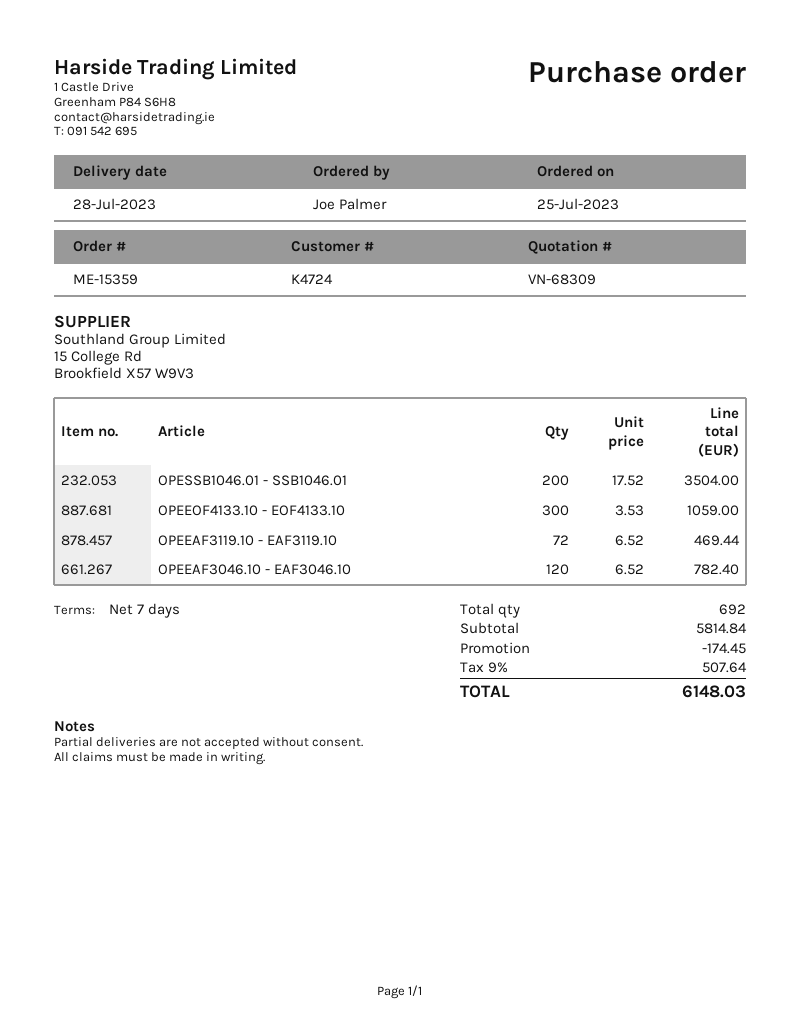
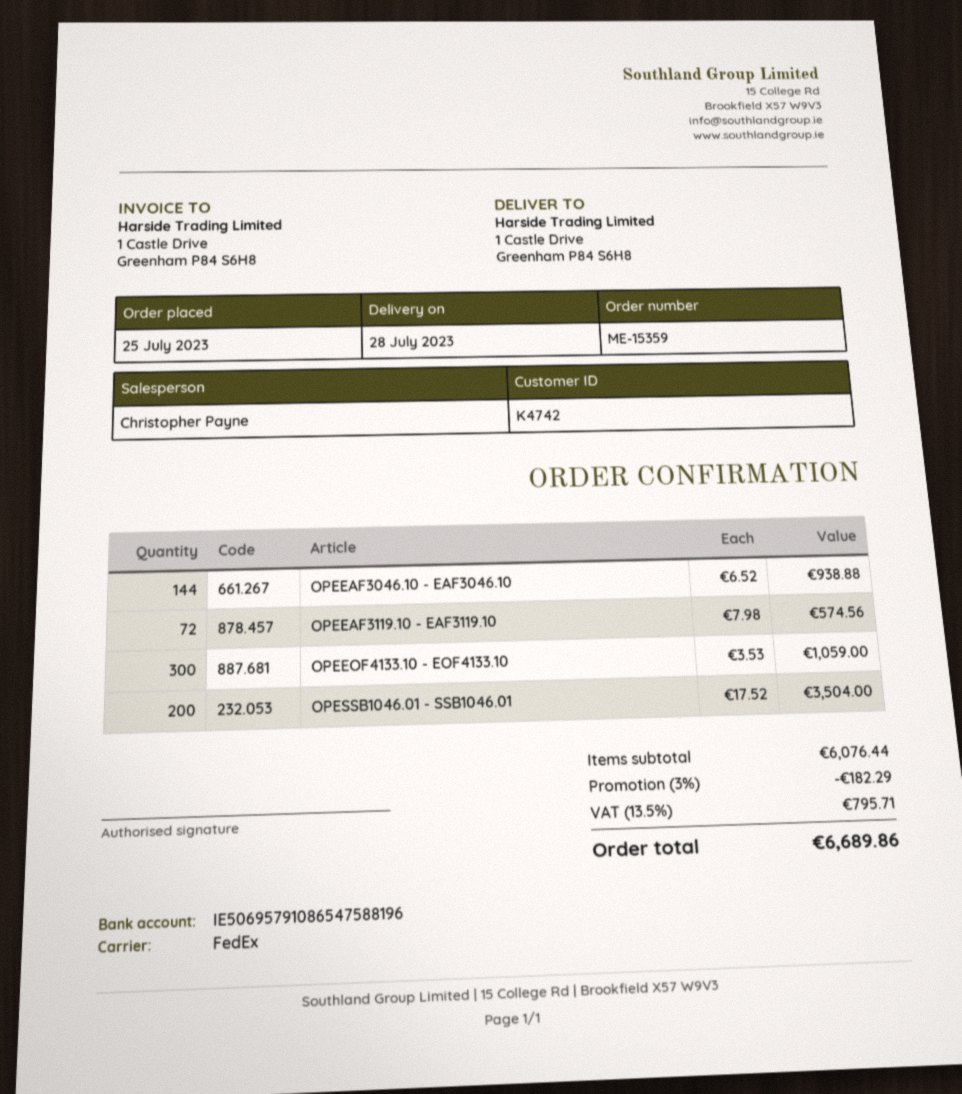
customer number: K4724 -> K4742
OPEEAF3119.10 - EAF3119.10: 72 x 6.52 = 469.44 -> 72 x 7.98 = 574.56
OPEEAF3046.10 - EAF3046.10: 120 x 6.52 = 782.40 -> 144 x 6.52 = 938.88
subtotal: 5814.84 -> 6076.44
discount: 174.45 -> 182.29
tax: 9% = 507.64 -> 13.5% = 795.71
total: 6148.03 -> 6689.86

